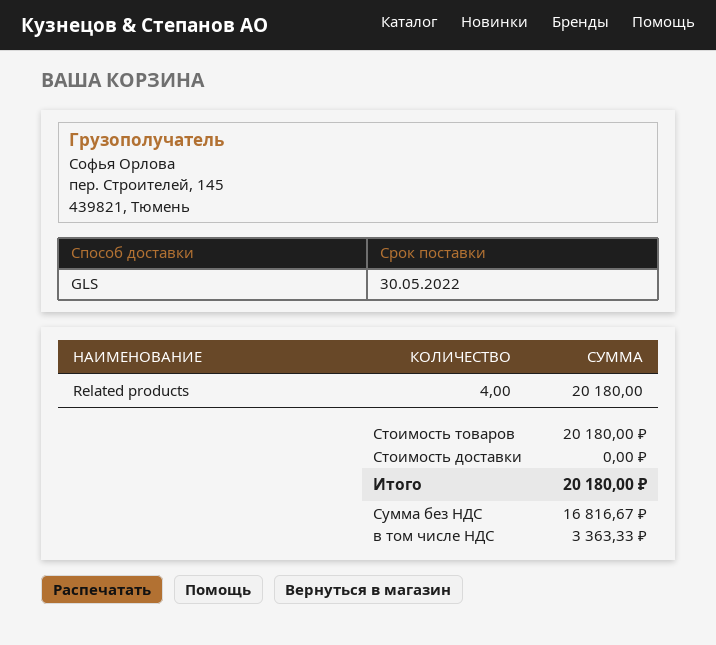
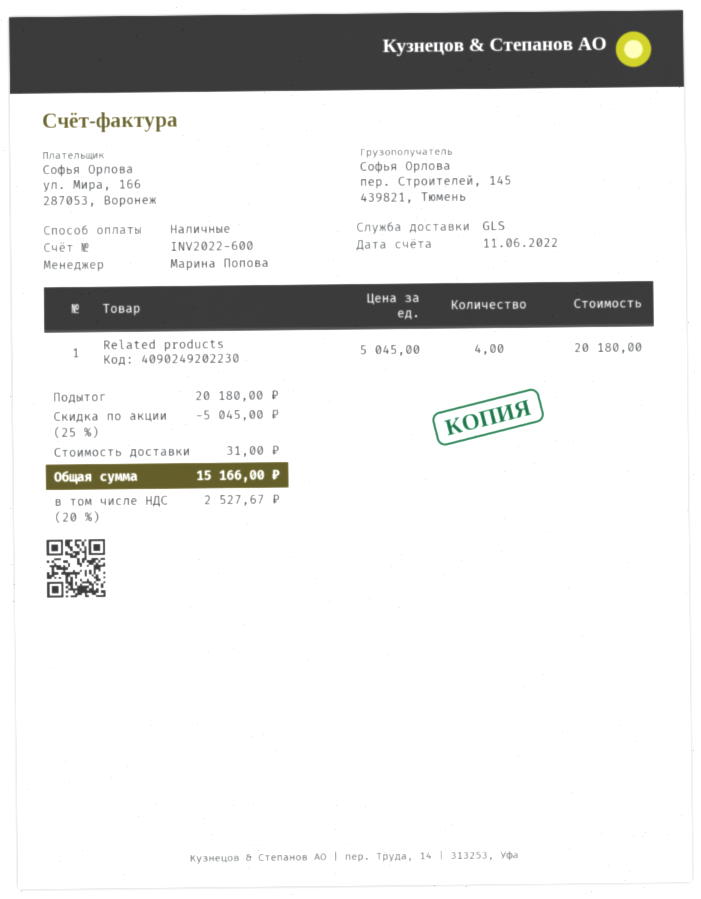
discount: none -> 25% = 5045.00
shipping: 0.00 -> 31.00
tax: 3363.33 -> 2527.67
total: 20180.00 -> 15166.00

